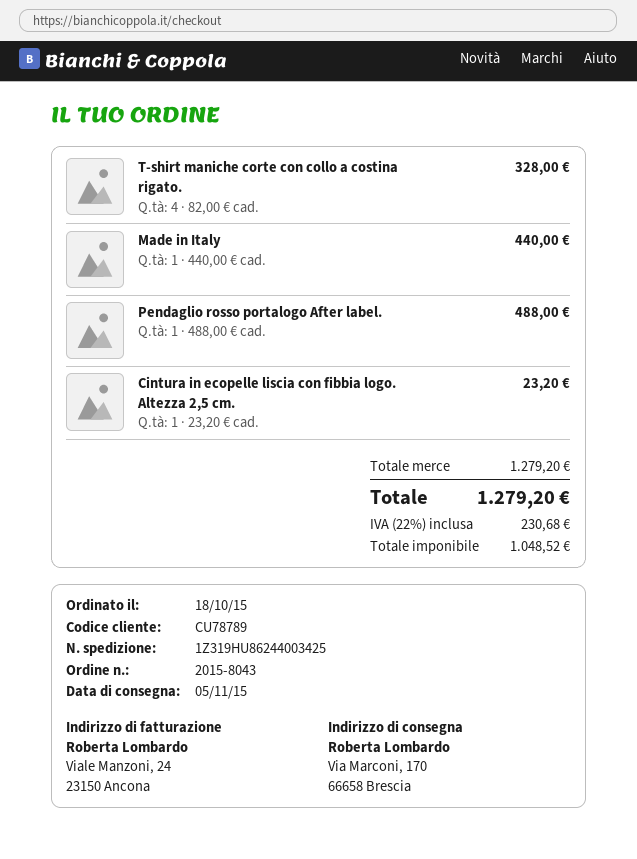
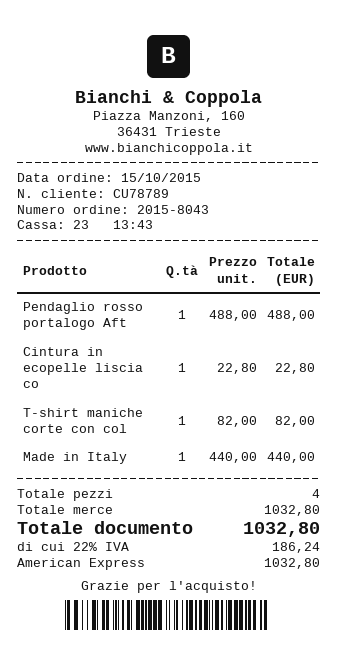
order date: 2015-10-18 -> 2015-10-15
T-shirt maniche corte con collo a costina rigato.: 4 x 82.00 = 328.00 -> 1 x 82.00 = 82.00
Cintura in ecopelle liscia con fibbia logo. Altezza 2,5 cm.: 1 x 23.20 = 23.20 -> 1 x 22.80 = 22.80
subtotal: 1279.20 -> 1032.80
tax: 22% = 230.68 -> 22% = 186.24
total: 1279.20 -> 1032.80

